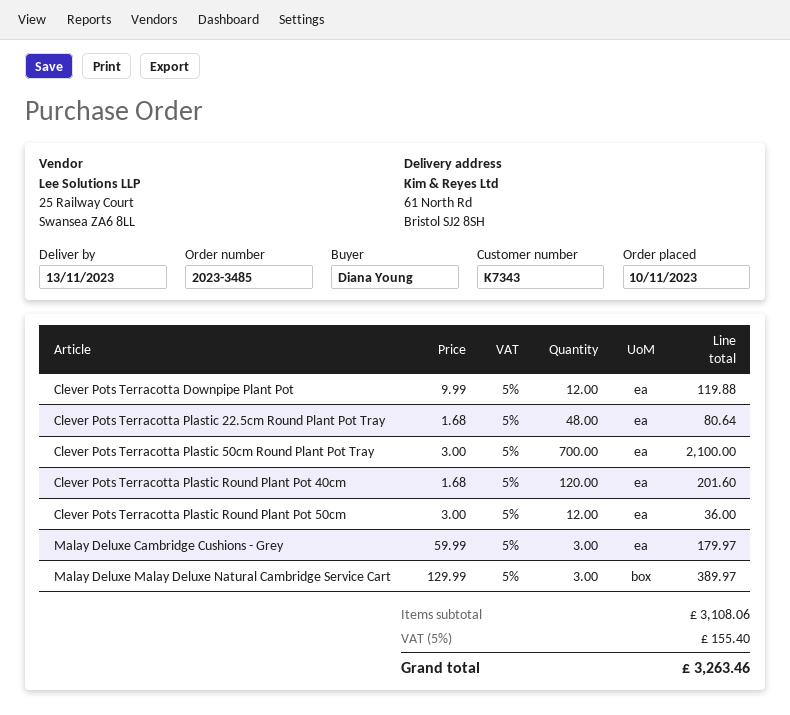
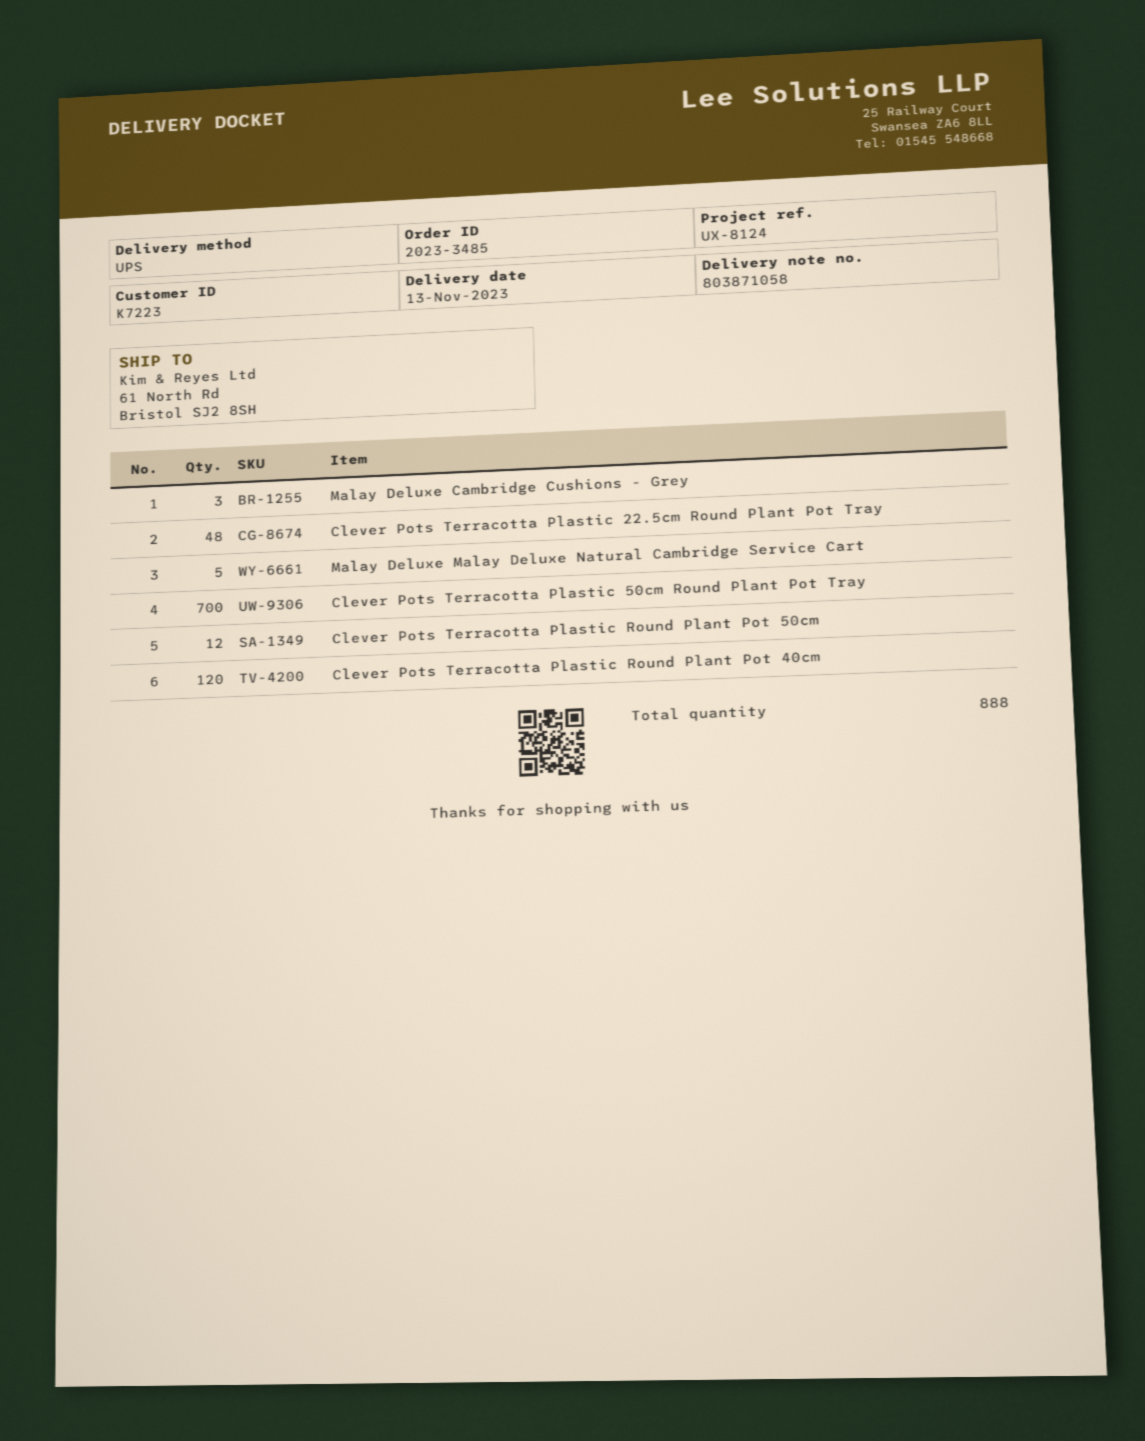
customer number: K7343 -> K7223
Clever Pots Terracotta Downpipe Plant Pot: 12 -> none
Malay Deluxe Malay Deluxe Natural Cambridge Service Cart: 3 -> 5

